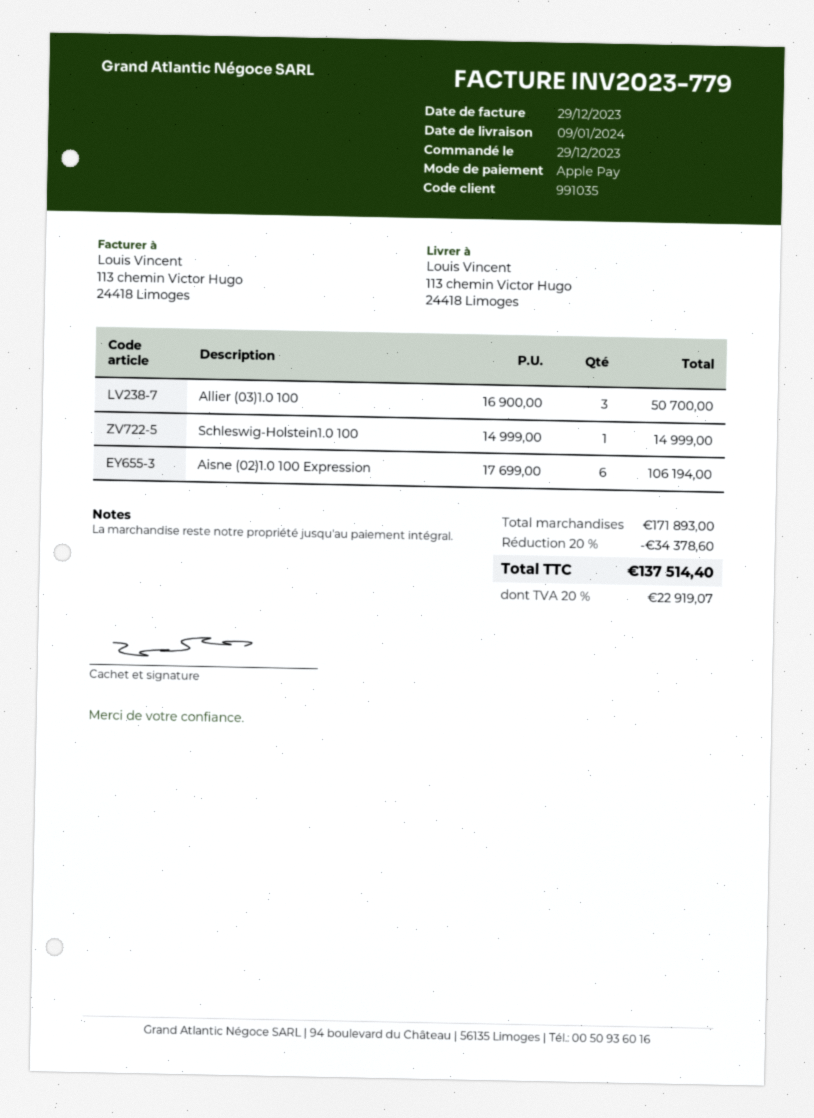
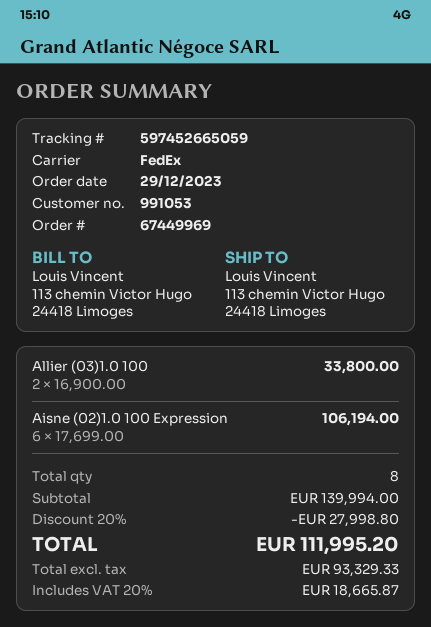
customer number: 991035 -> 991053
Allier (03)1.0 100: 3 x 16900.00 = 50700.00 -> 2 x 16900.00 = 33800.00
Schleswig-Holstein1.0 100: 1 x 14999.00 = 14999.00 -> none
subtotal: 171893.00 -> 139994.00
discount: 20% = 34378.60 -> 20% = 27998.80
tax: 20% = 22919.07 -> 20% = 18665.87
total: 137514.40 -> 111995.20

